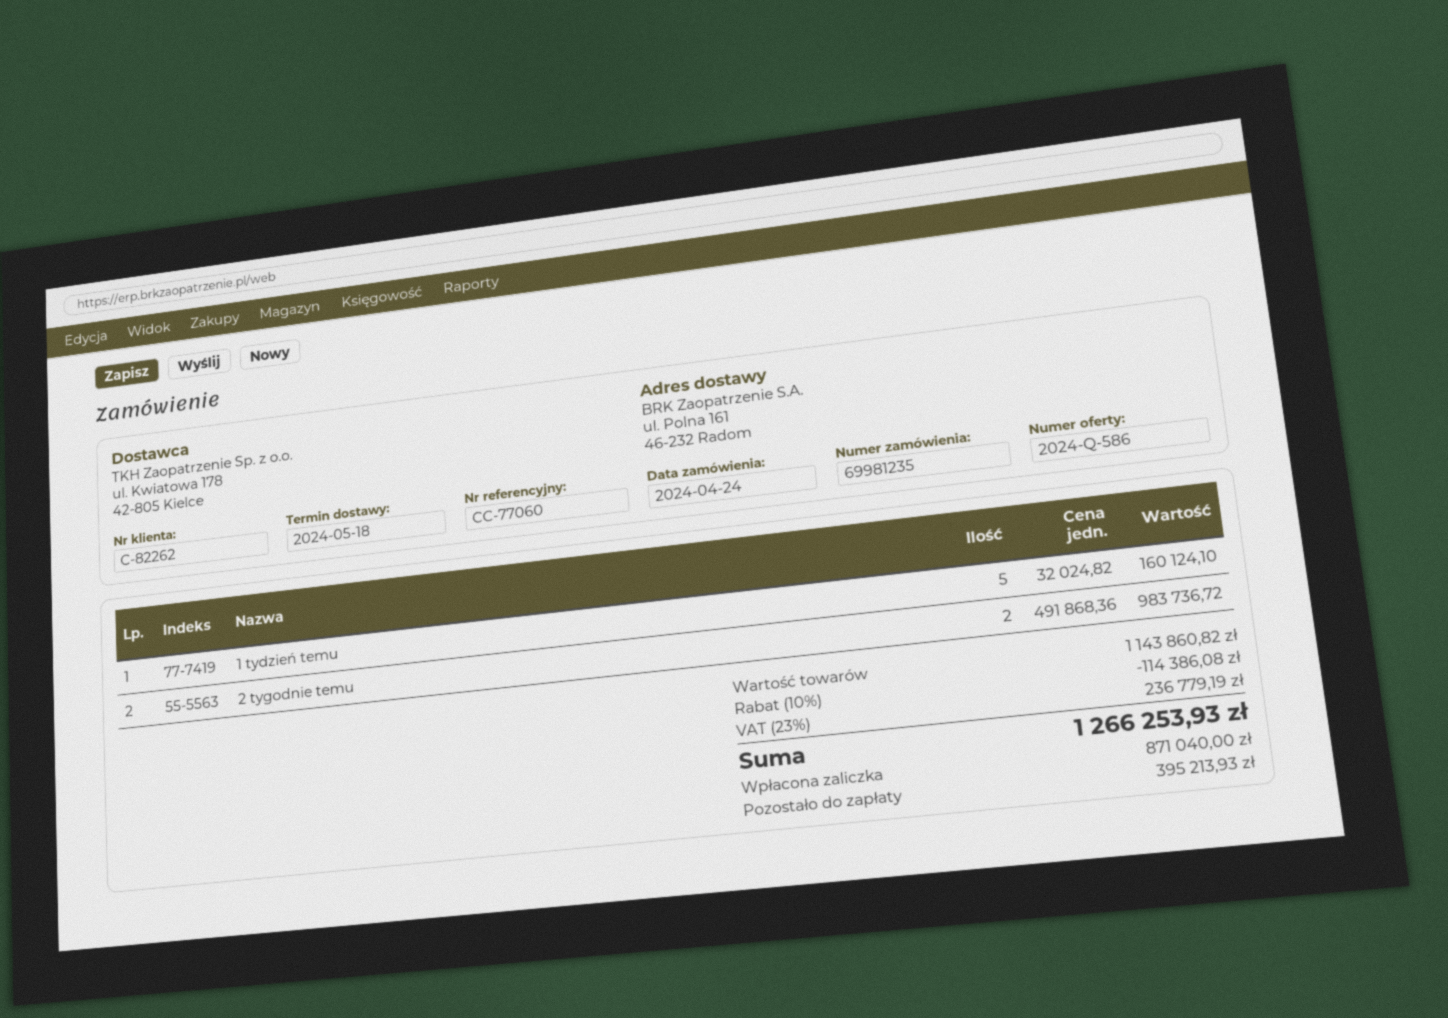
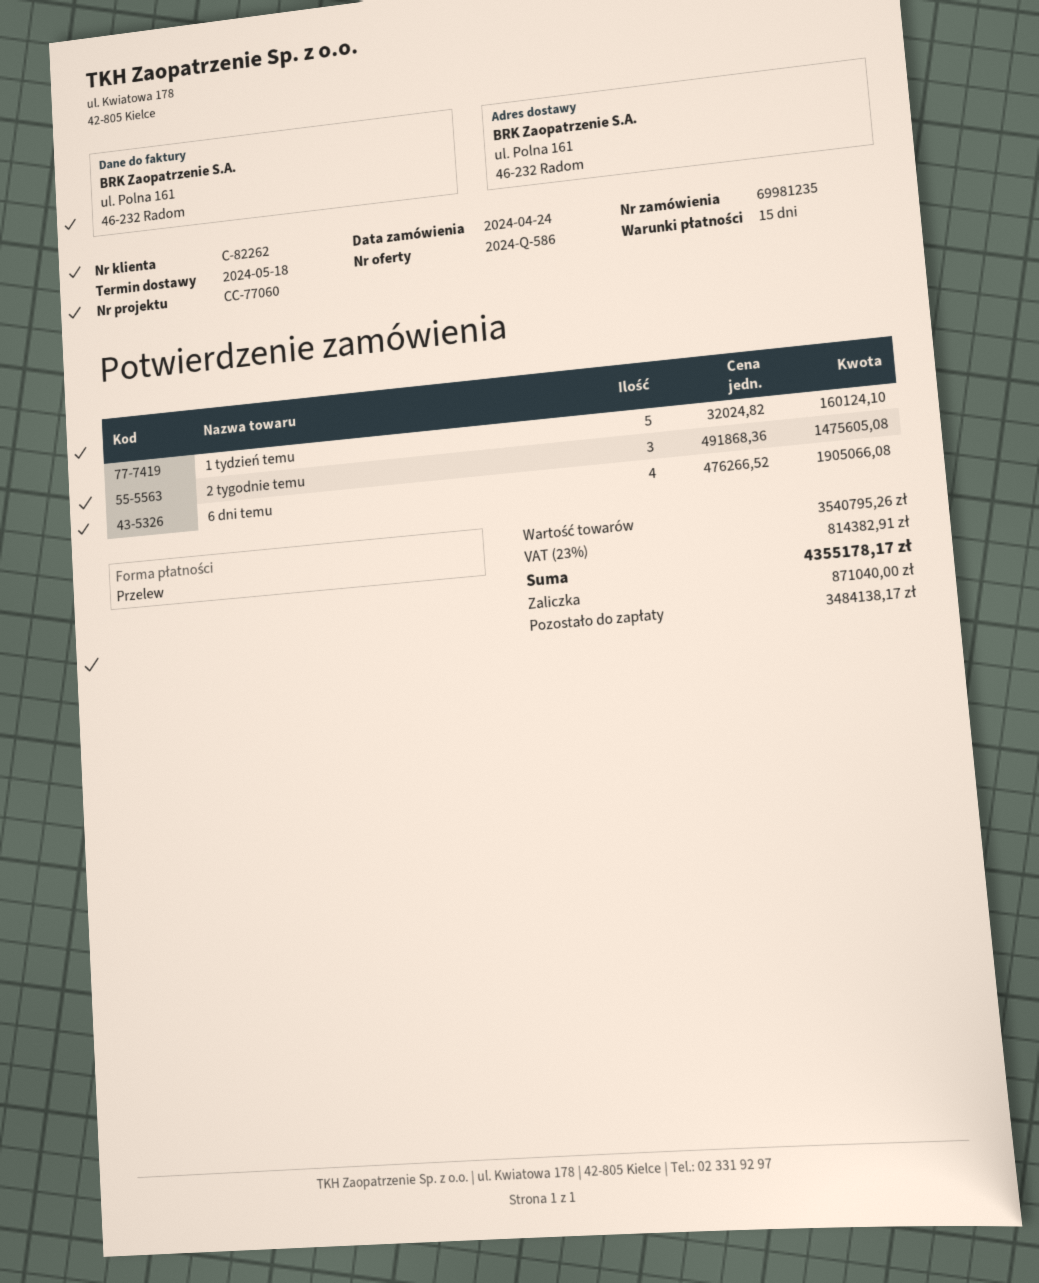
2 tygodnie temu: 2 x 491868.36 = 983736.72 -> 3 x 491868.36 = 1475605.08
6 dni temu: none -> 4 x 476266.52 = 1905066.08
subtotal: 1143860.82 -> 3540795.26
discount: 10% = 114386.08 -> none
tax: 23% = 236779.19 -> 23% = 814382.91
total: 1266253.93 -> 4355178.17
balance: 395213.93 -> 3484138.17

